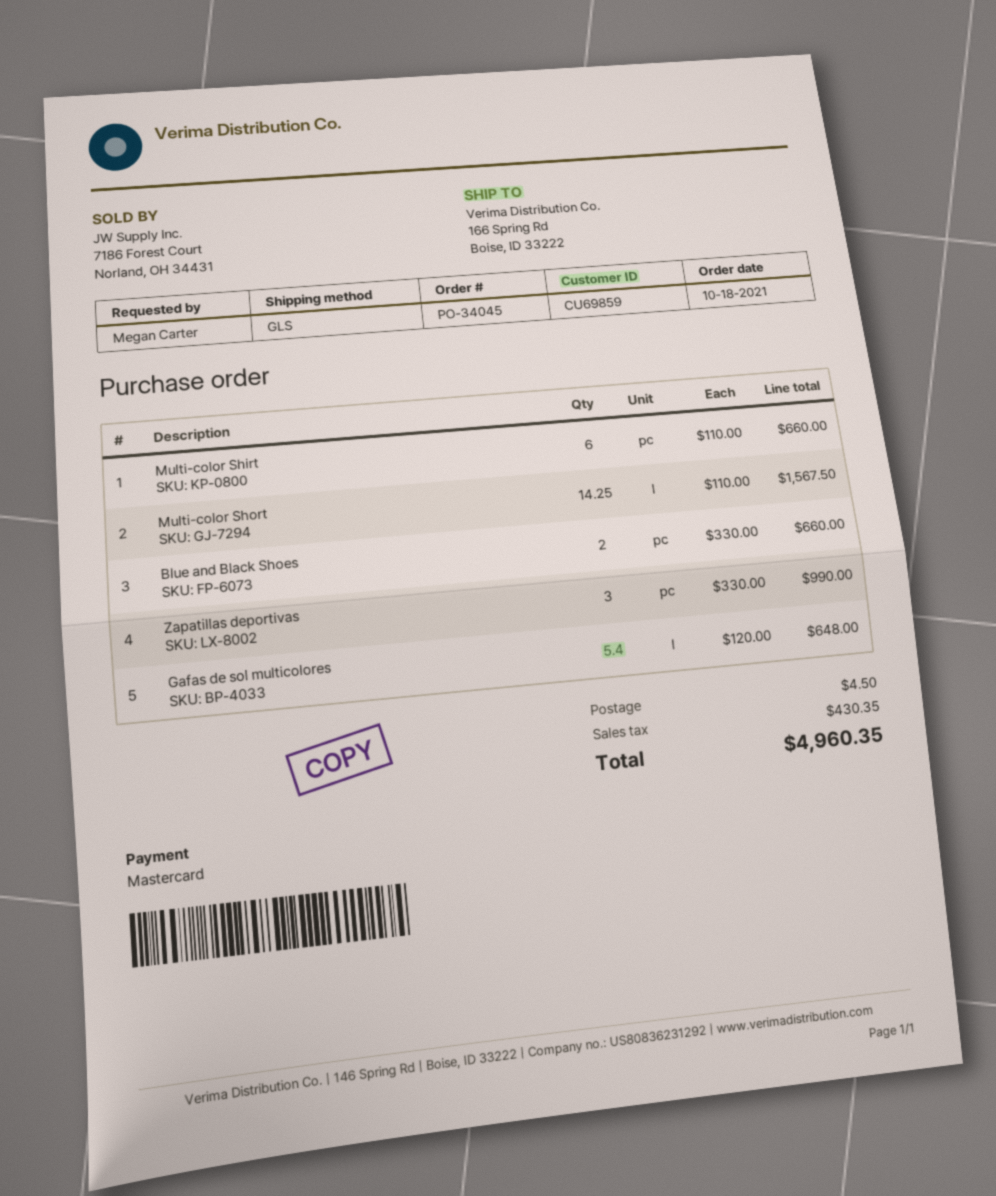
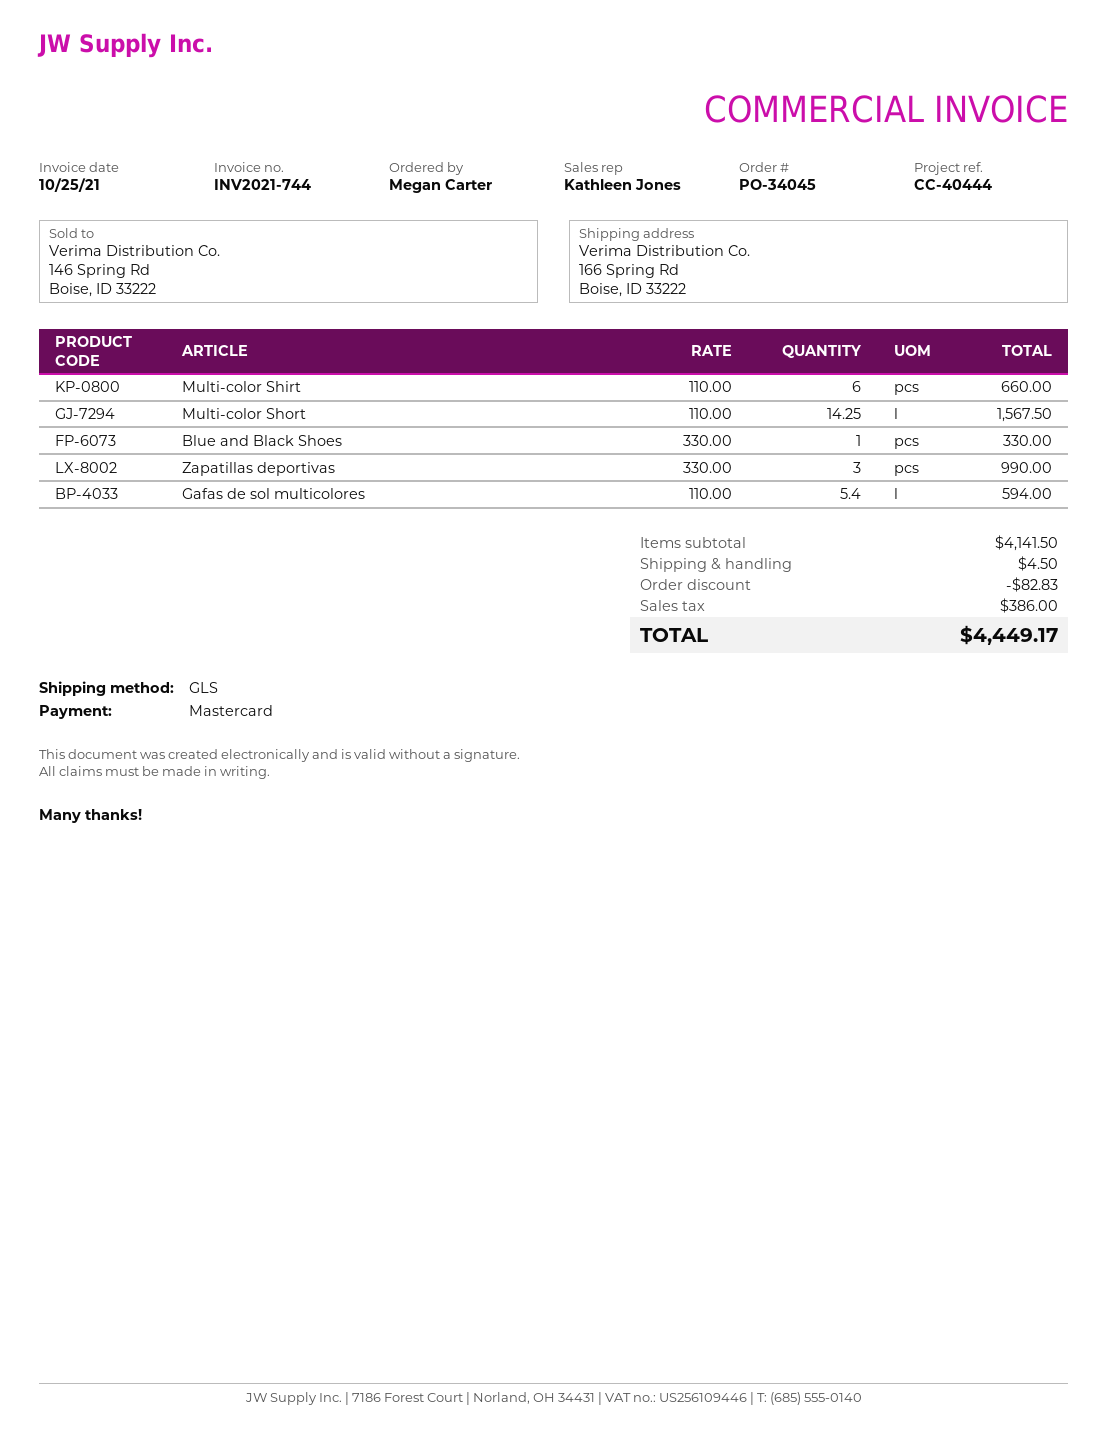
Blue and Black Shoes: 2 x 330.00 = 660.00 -> 1 x 330.00 = 330.00
Gafas de sol multicolores: 5.4 x 120.00 = 648.00 -> 5.4 x 110.00 = 594.00
discount: none -> 82.83
tax: 430.35 -> 386.00
total: 4960.35 -> 4449.17

